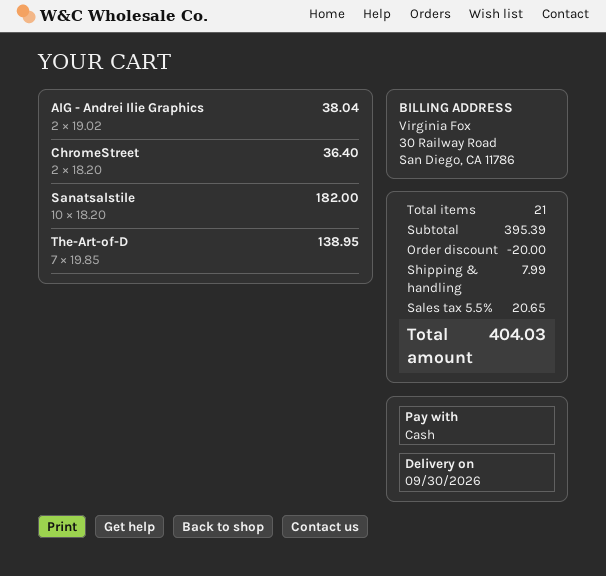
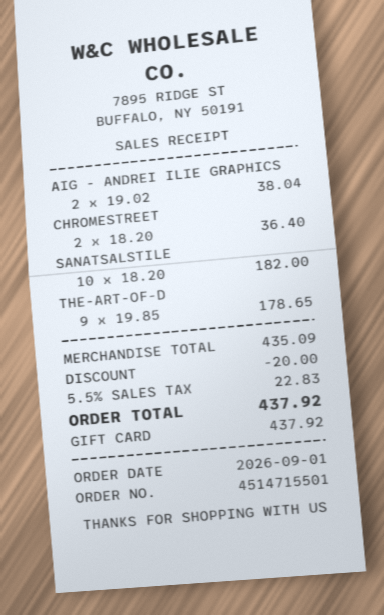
payment method: cash -> gift card
The-Art-of-D: 7 x 19.85 = 138.95 -> 9 x 19.85 = 178.65
subtotal: 395.39 -> 435.09
shipping: 7.99 -> none
tax: 5.5% = 20.65 -> 5.5% = 22.83
total: 404.03 -> 437.92

